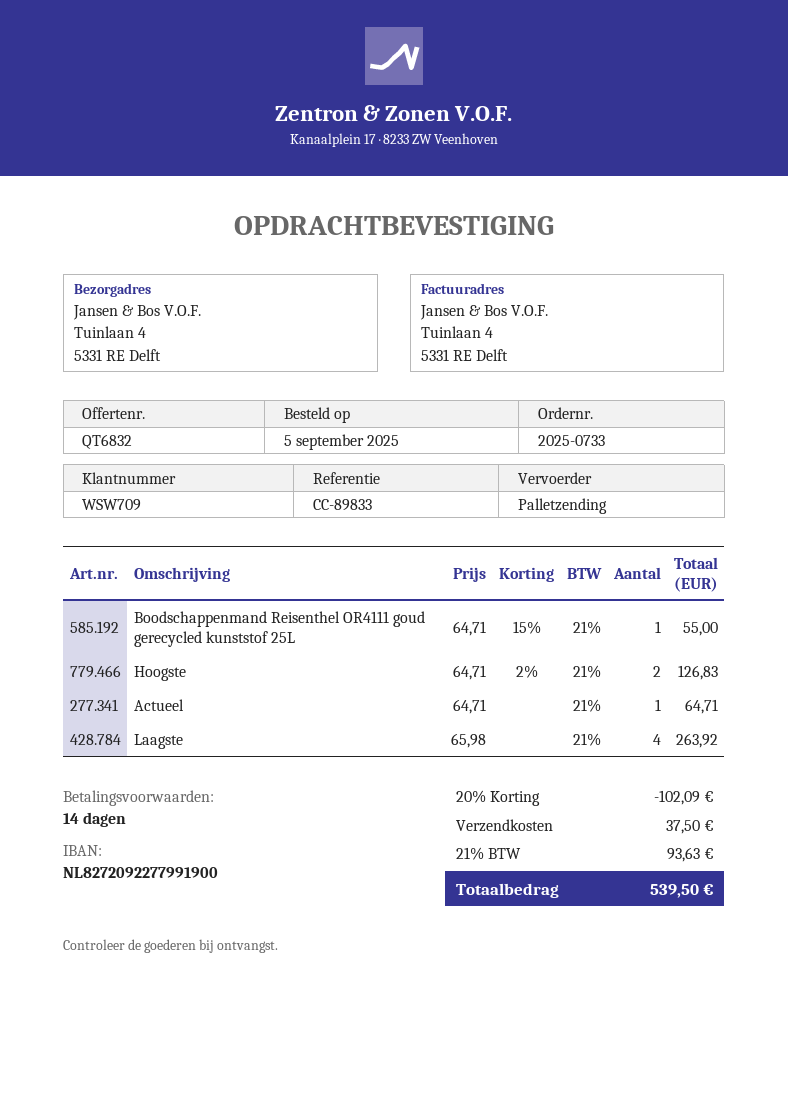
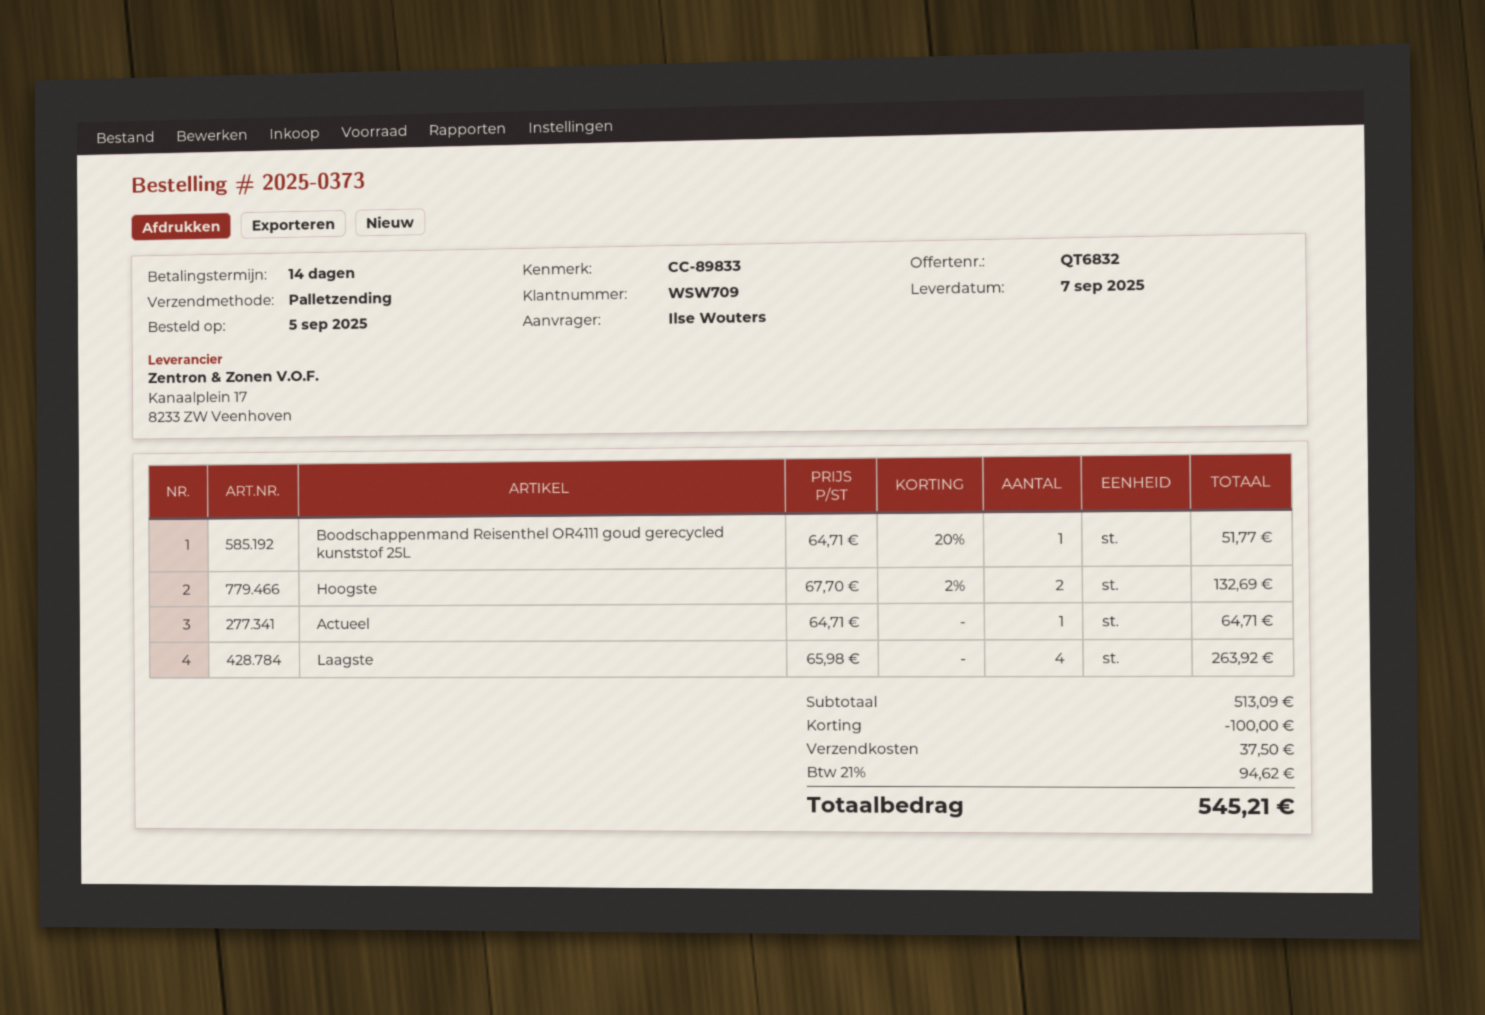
order number: 2025-0733 -> 2025-0373
Boodschappenmand Reisenthel OR4111 goud gerecycled kunststof 25L: 1 x 64.71 - 15% = 55.00 -> 1 x 64.71 - 20% = 51.77
Hoogste: 2 x 64.71 - 2% = 126.83 -> 2 x 67.70 - 2% = 132.69
discount: 102.09 -> 100.00
tax: 21% = 93.63 -> 21% = 94.62
total: 539.50 -> 545.21

